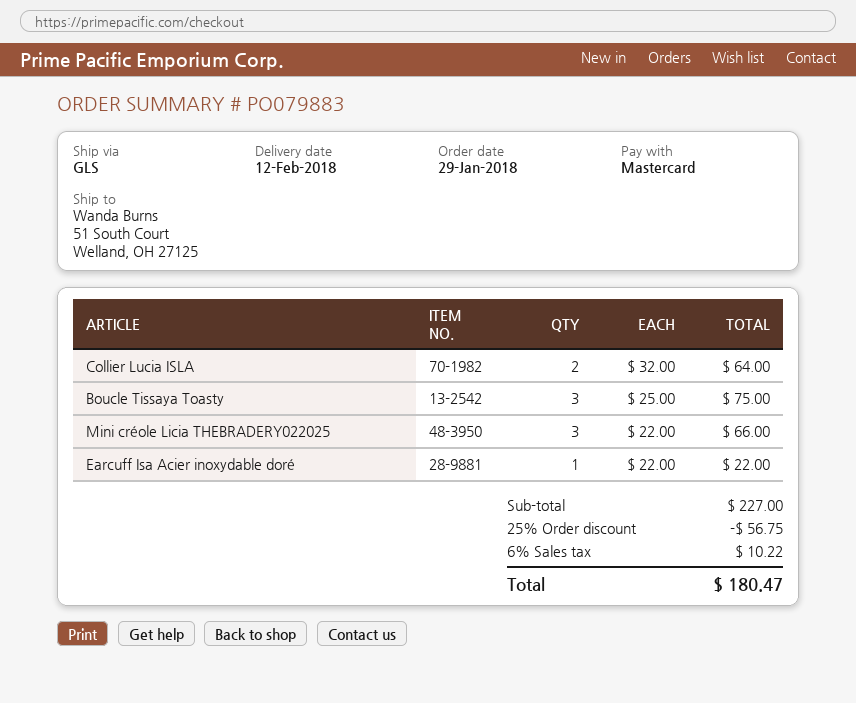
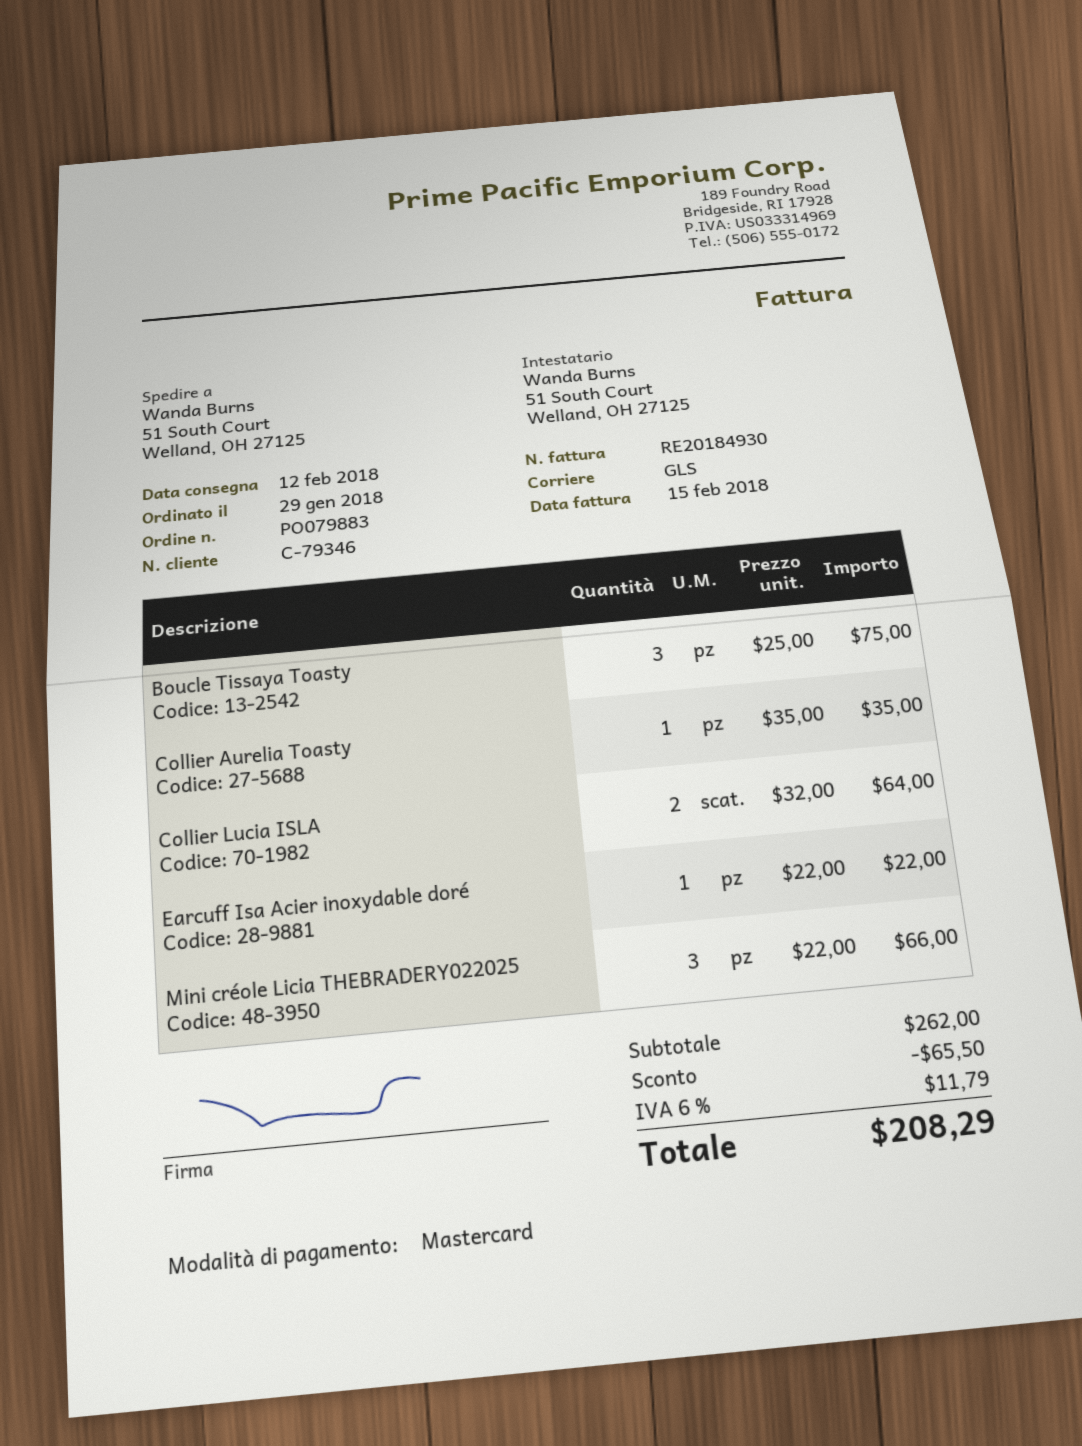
Collier Aurelia Toasty: none -> 1 x 35.00 = 35.00
subtotal: 227.00 -> 262.00
discount: 56.75 -> 65.50
tax: 6% = 10.22 -> 6% = 11.79
total: 180.47 -> 208.29

